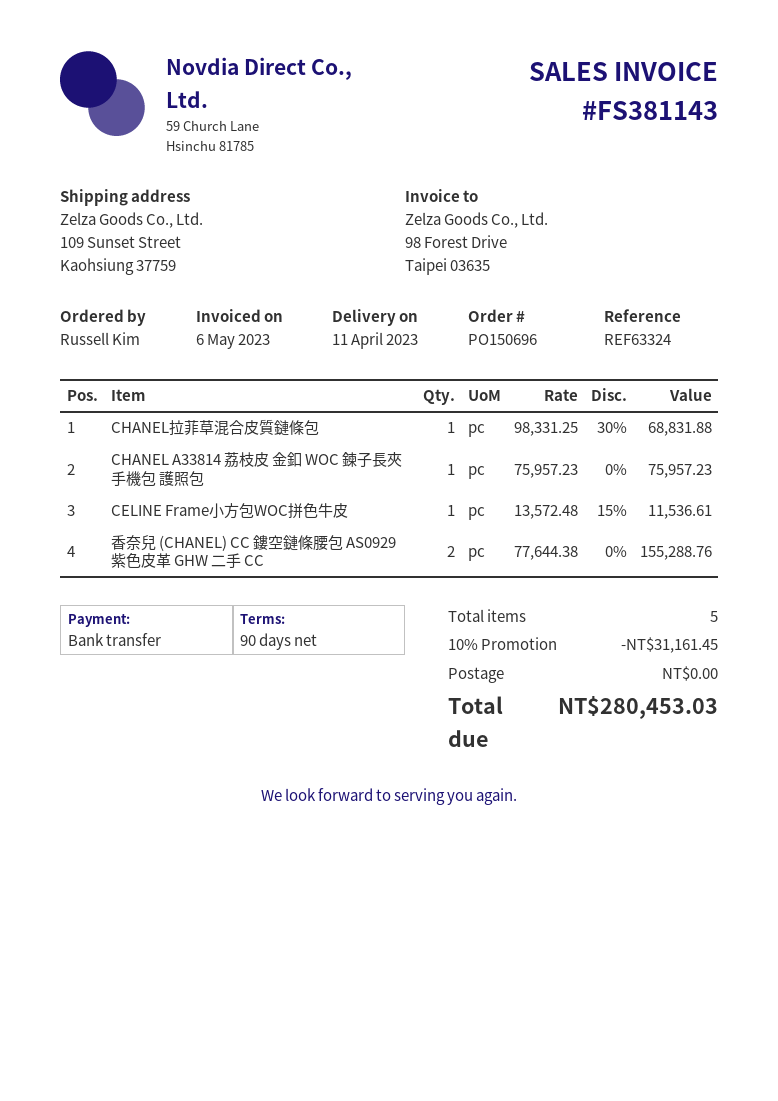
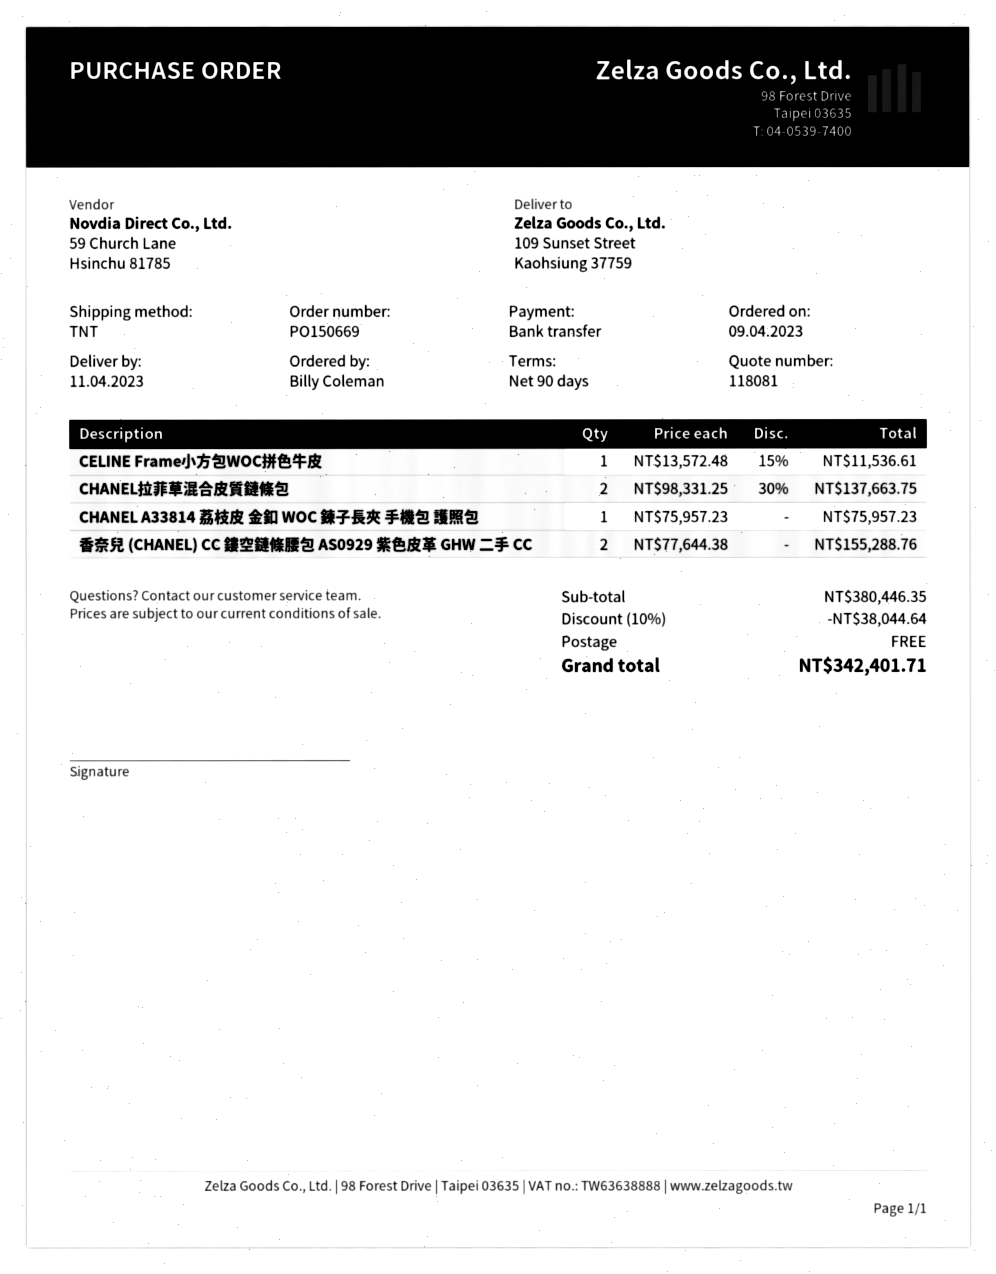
order number: PO150696 -> PO150669
ordered by: Russell Kim -> Billy Coleman
CHANEL拉菲草混合皮質鏈條包: 1 x 98331.25 - 30% = 68831.88 -> 2 x 98331.25 - 30% = 137663.75
discount: 10% = 31161.45 -> 10% = 38044.64
total: 280453.03 -> 342401.71

